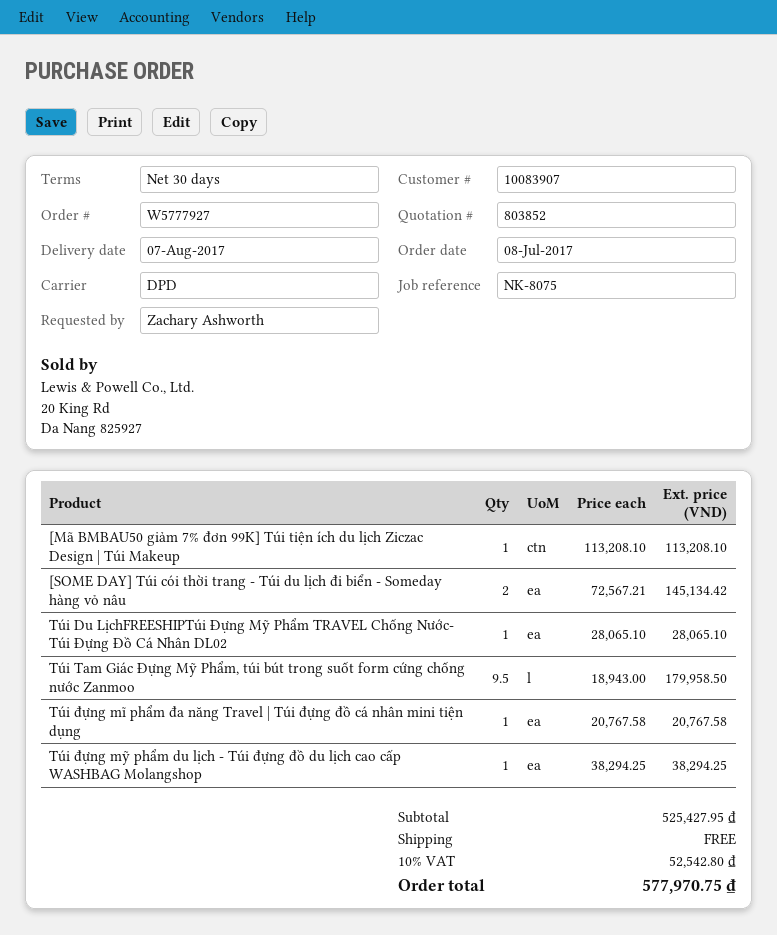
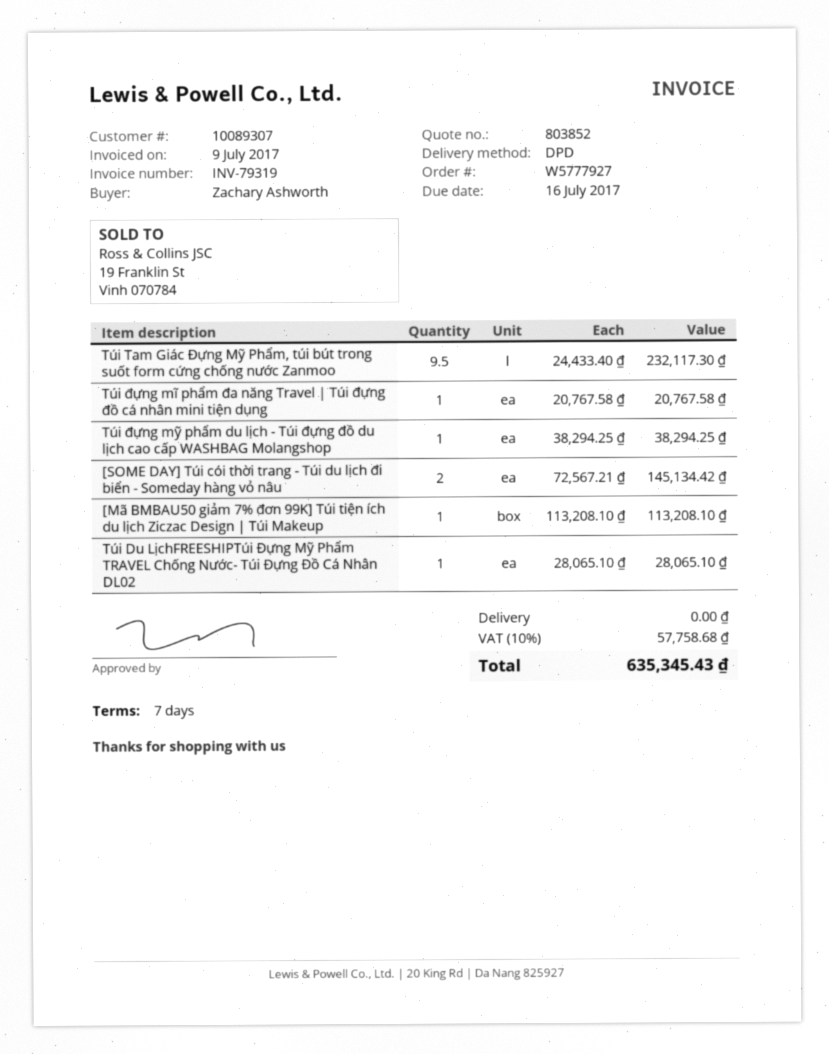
payment terms: 30 days -> 7 days
customer number: 10083907 -> 10089307
Túi Tam Giác Đựng Mỹ Phẩm, túi bút trong suốt form cứng chống nước Zanmoo: 9.5 x 18943.00 = 179958.50 -> 9.5 x 24433.40 = 232117.30
tax: 10% = 52542.80 -> 10% = 57758.68
total: 577970.75 -> 635345.43

